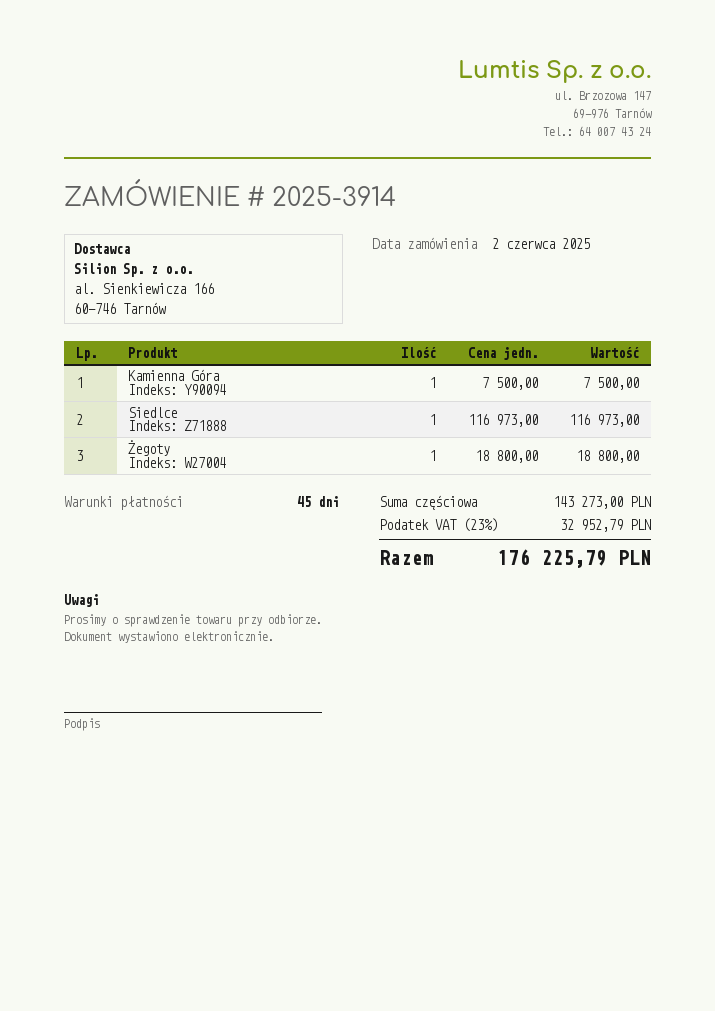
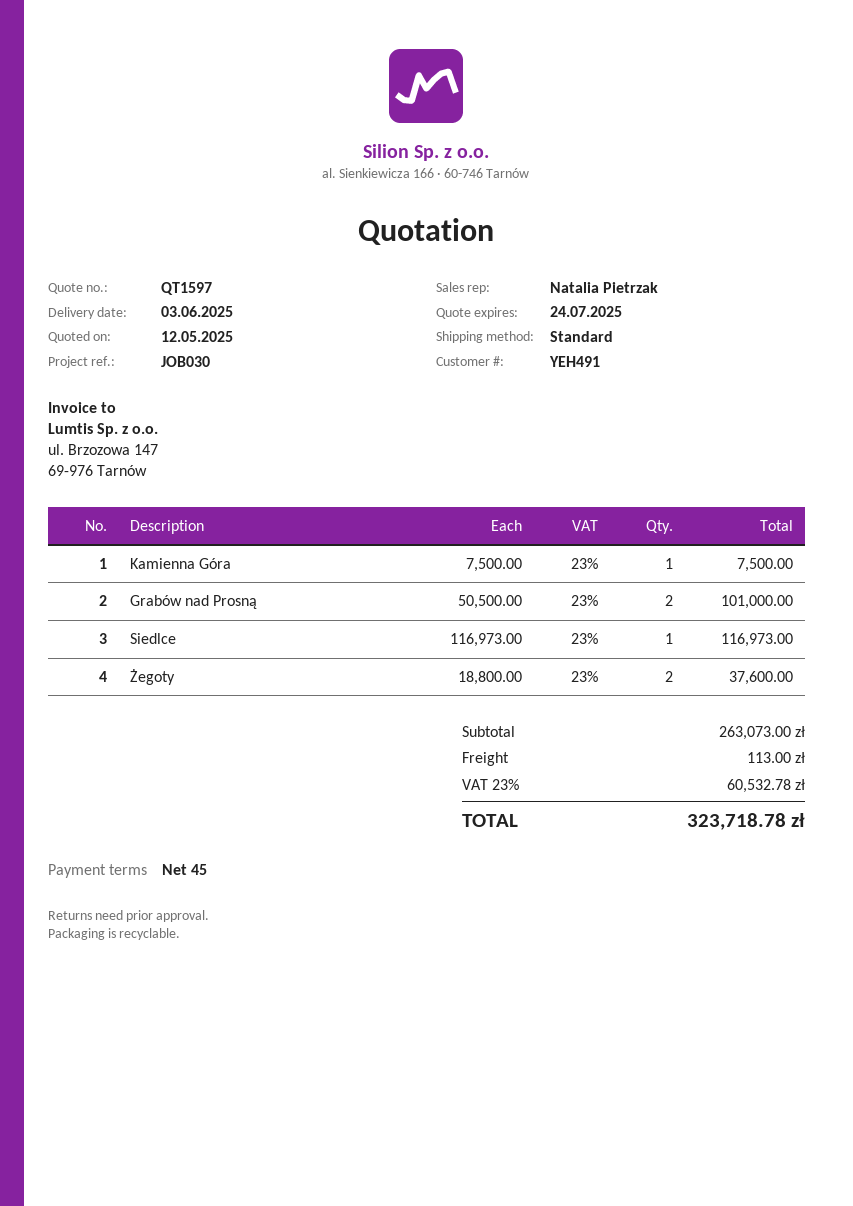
Żegoty: 1 x 18800.00 = 18800.00 -> 2 x 18800.00 = 37600.00
Grabów nad Prosną: none -> 2 x 50500.00 = 101000.00
subtotal: 143273.00 -> 263073.00
shipping: none -> 113.00
tax: 23% = 32952.79 -> 23% = 60532.78
total: 176225.79 -> 323718.78

